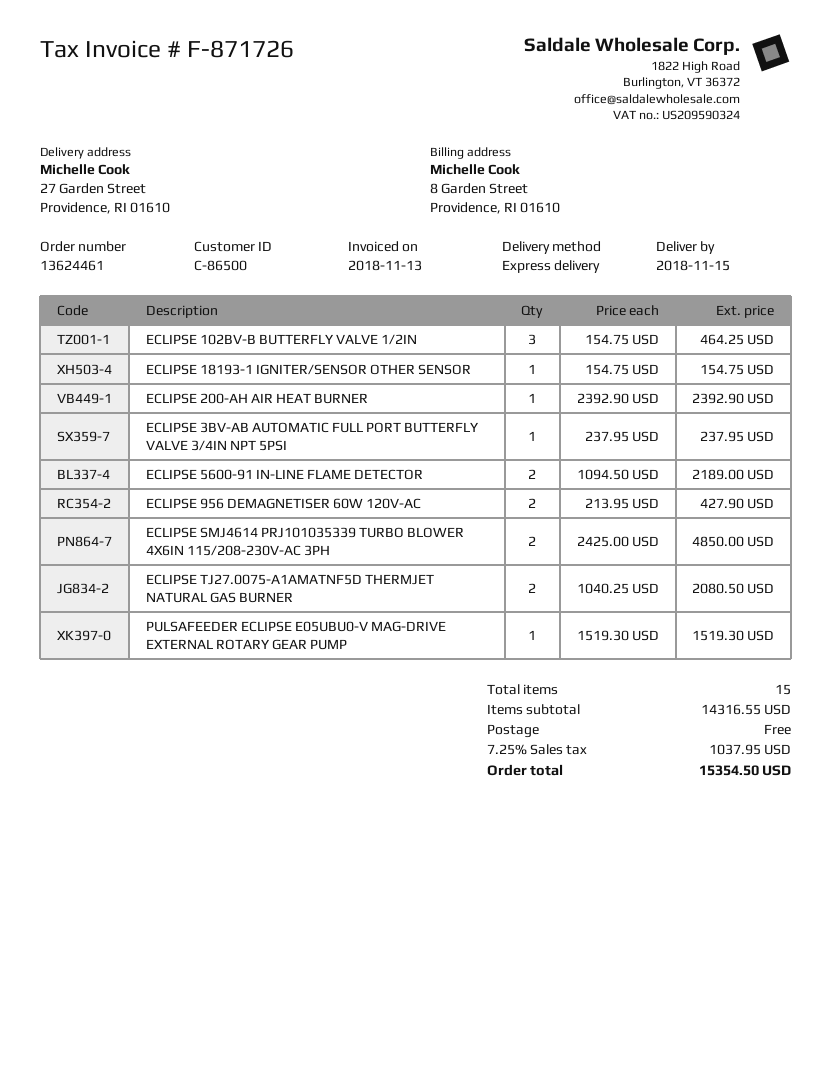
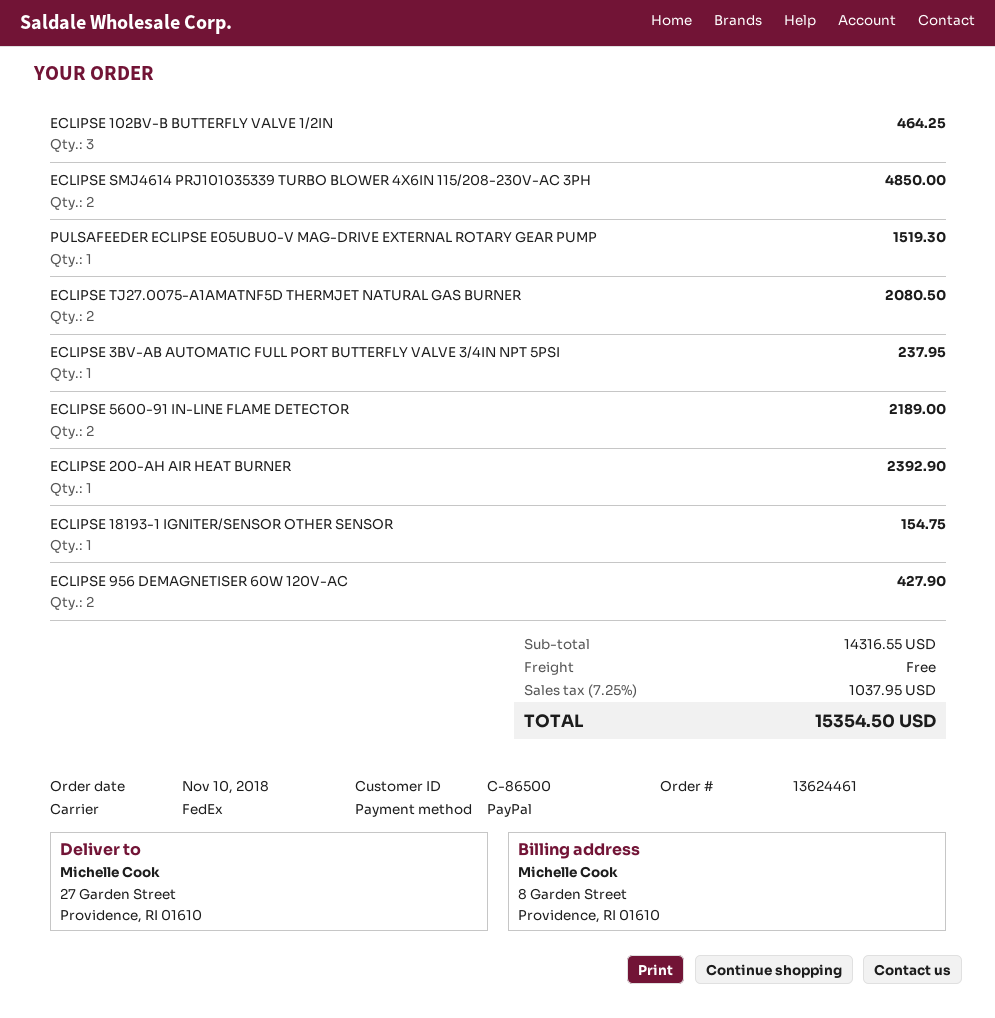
shipping method: express -> FedEx

